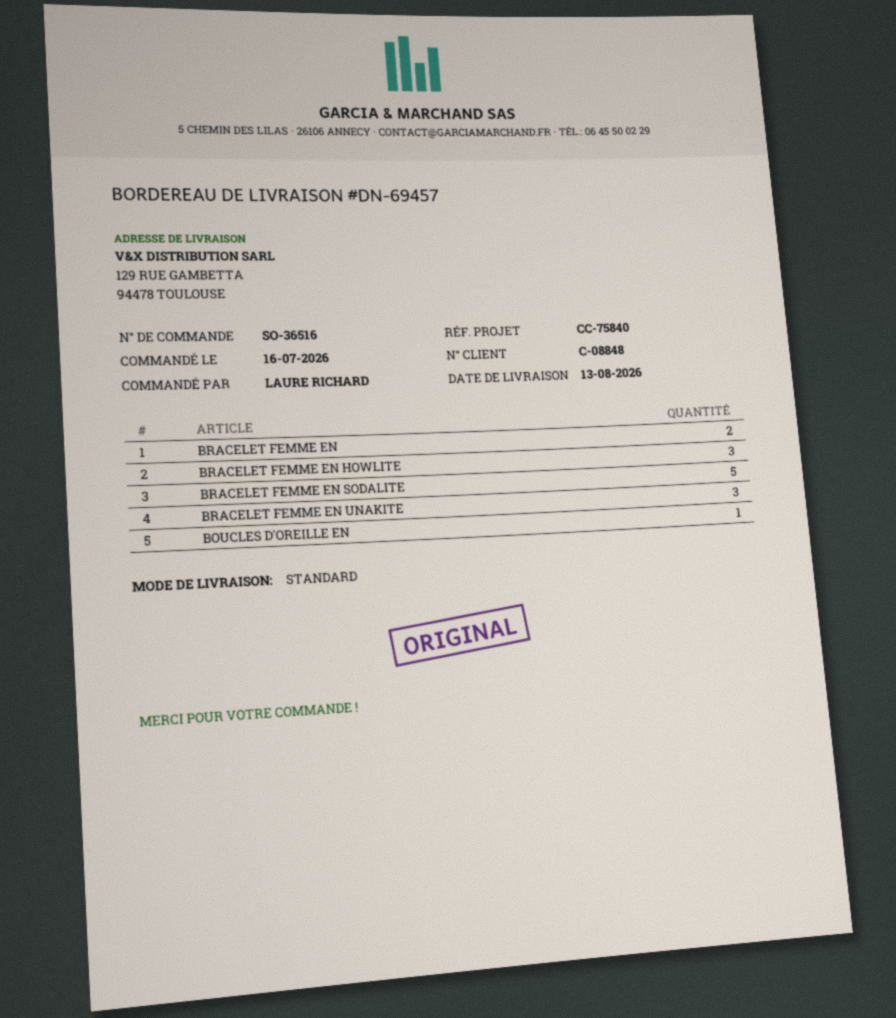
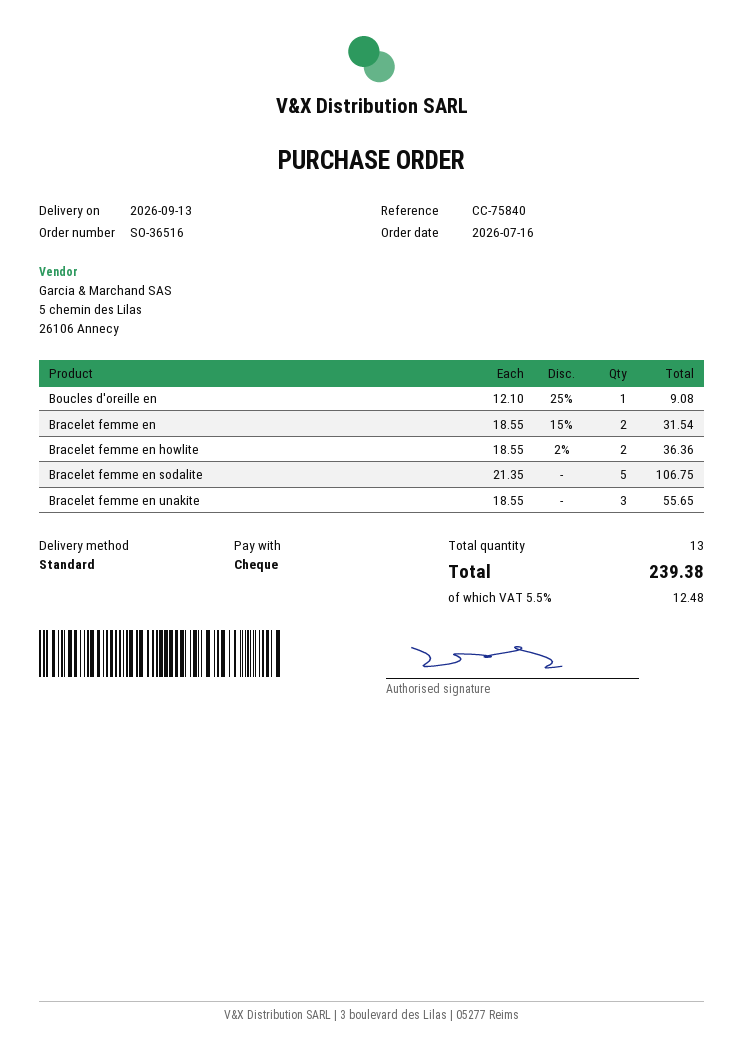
delivery date: 2026-08-13 -> 2026-09-13
BRACELET FEMME EN HOWLITE: 3 -> 2

